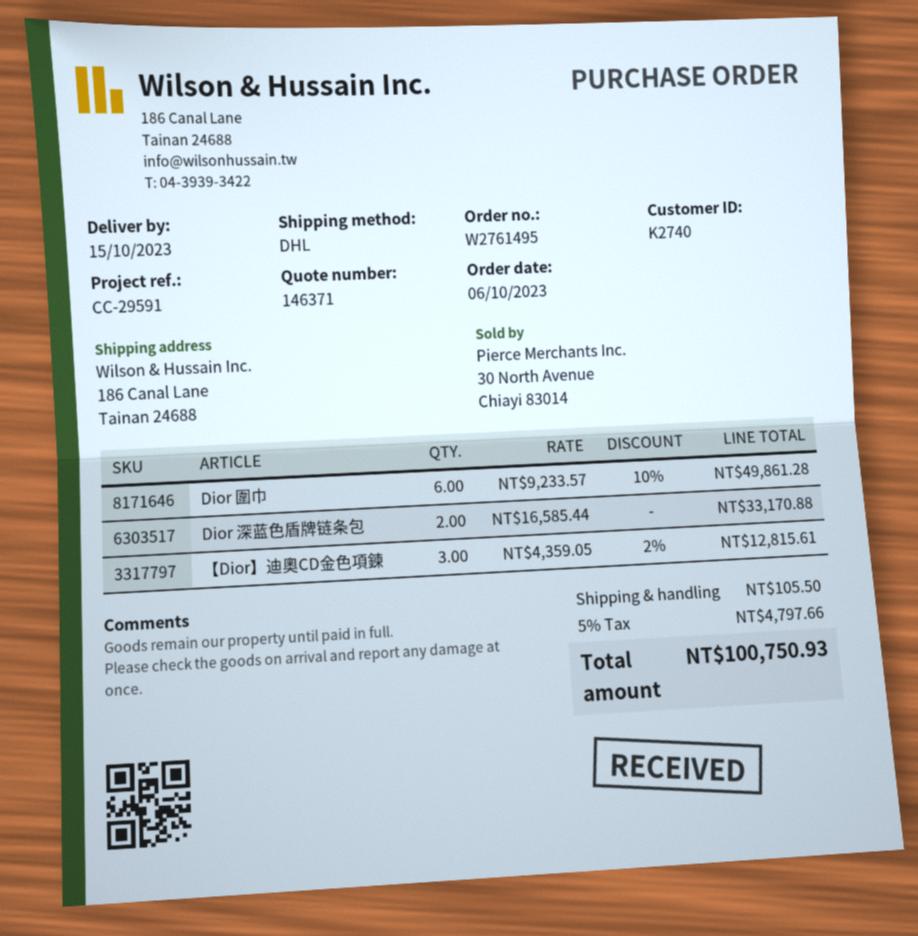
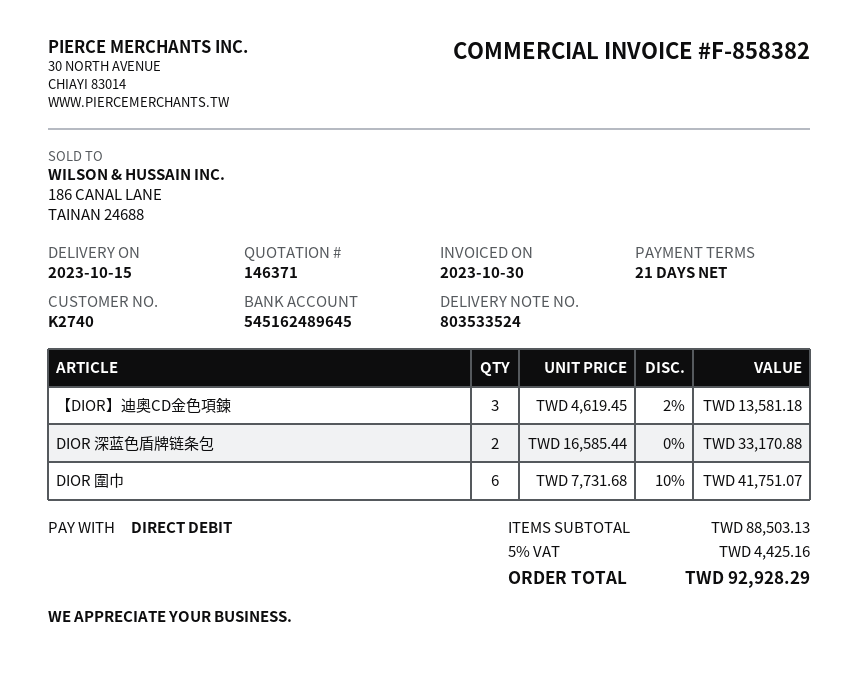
Dior 圍巾: 6 x 9233.57 - 10% = 49861.28 -> 6 x 7731.68 - 10% = 41751.07
【Dior】迪奧CD金色項鍊: 3 x 4359.05 - 2% = 12815.61 -> 3 x 4619.45 - 2% = 13581.18
shipping: 105.50 -> none
tax: 5% = 4797.66 -> 5% = 4425.16
total: 100750.93 -> 92928.29

